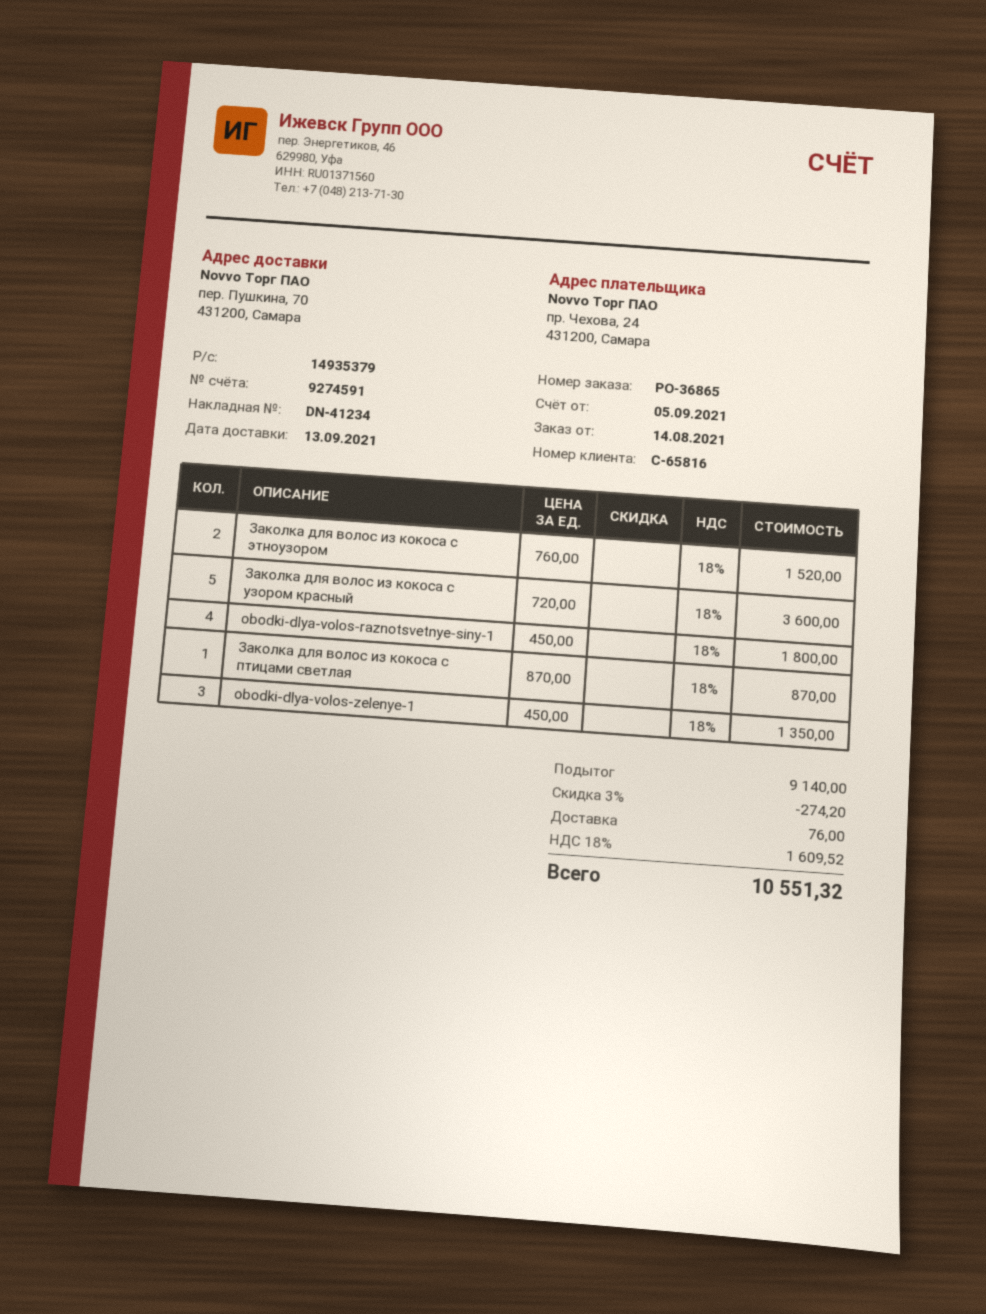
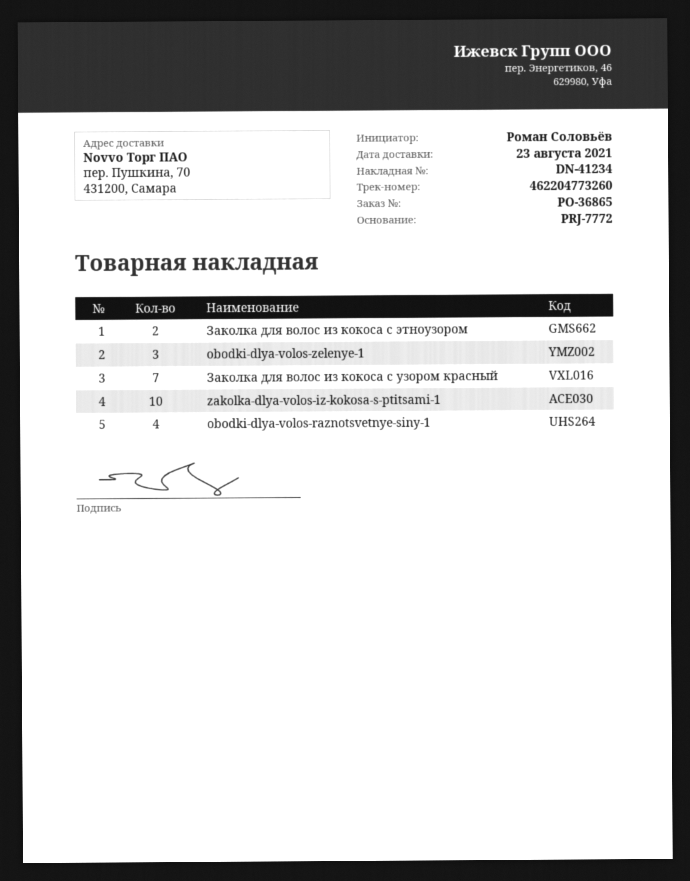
delivery date: 2021-09-13 -> 2021-08-23
Заколка для волос из кокоса с узором красный: 5 -> 7
Заколка для волос из кокоса с птицами светлая: 1 -> none
zakolka-dlya-volos-iz-kokosa-s-ptitsami-1: none -> 10

